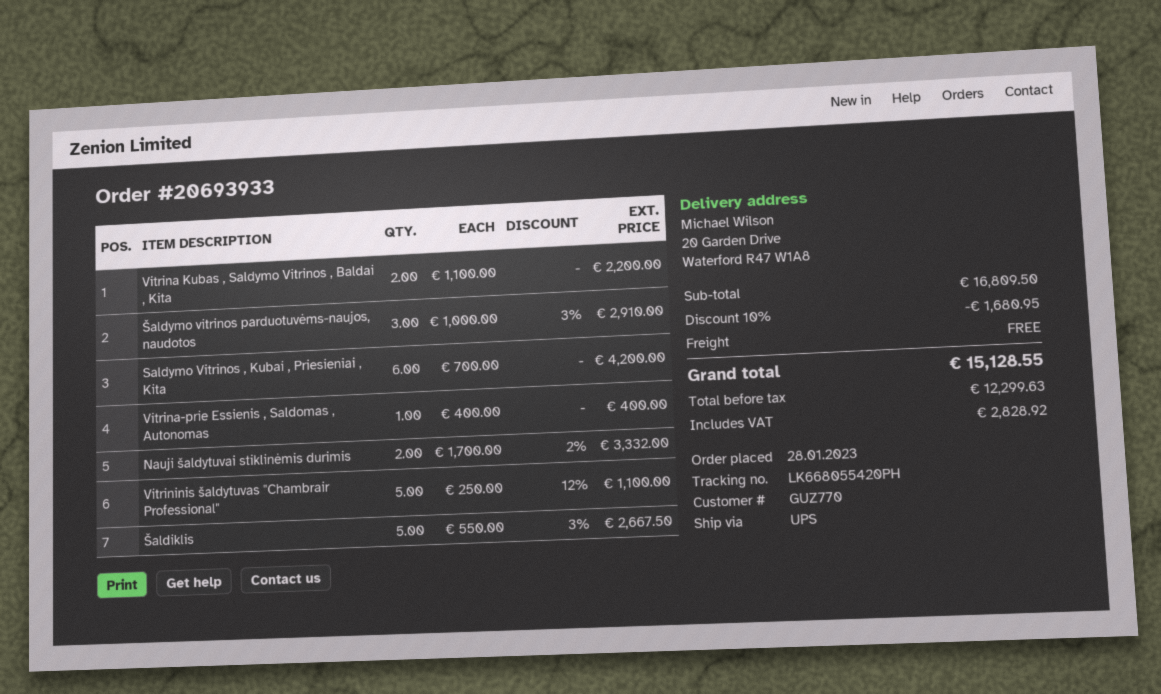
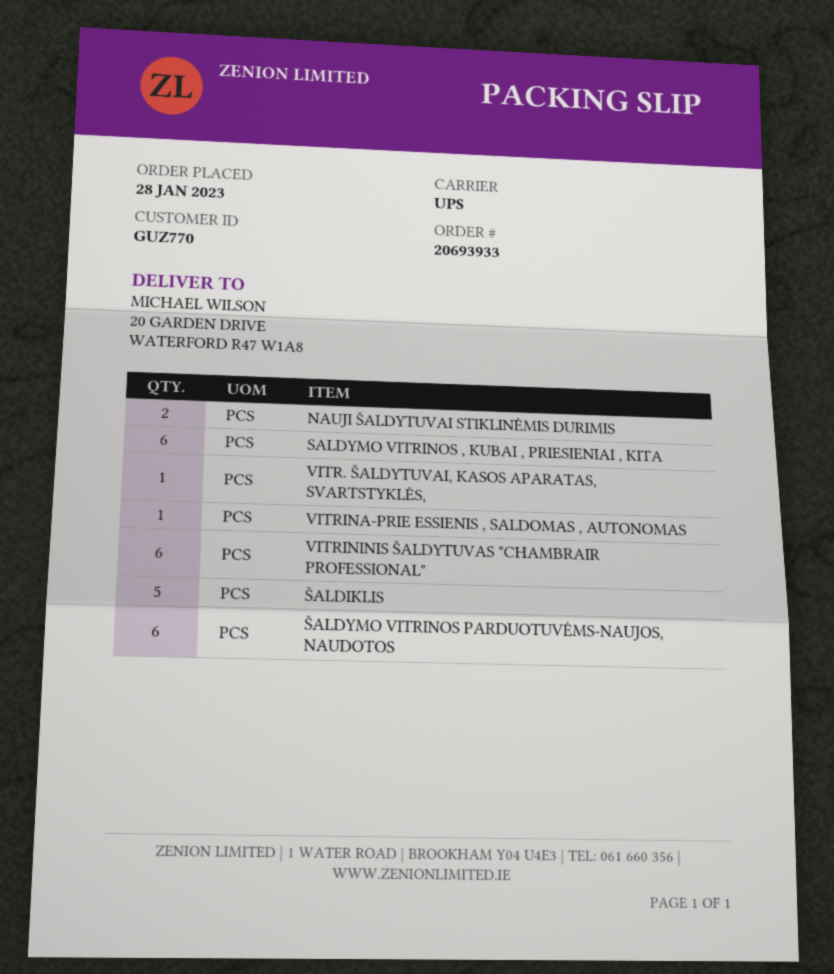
Vitrina Kubas , Saldymo Vitrinos , Baldai , Kita: 2 -> none
Šaldymo vitrinos parduotuvėms-naujos, naudotos: 3 -> 6
Vitrininis šaldytuvas "Chambrair Professional": 5 -> 6
VITR. ŠALDYTUVAI, KASOS APARATAS, SVARTSTYKLĖS,: none -> 1

